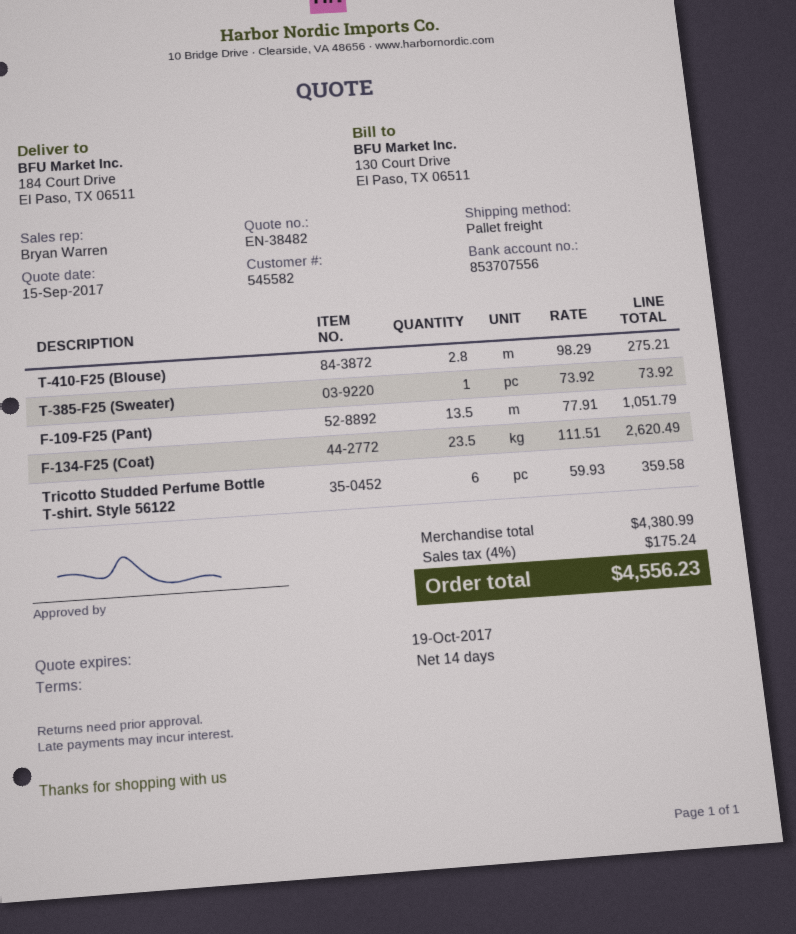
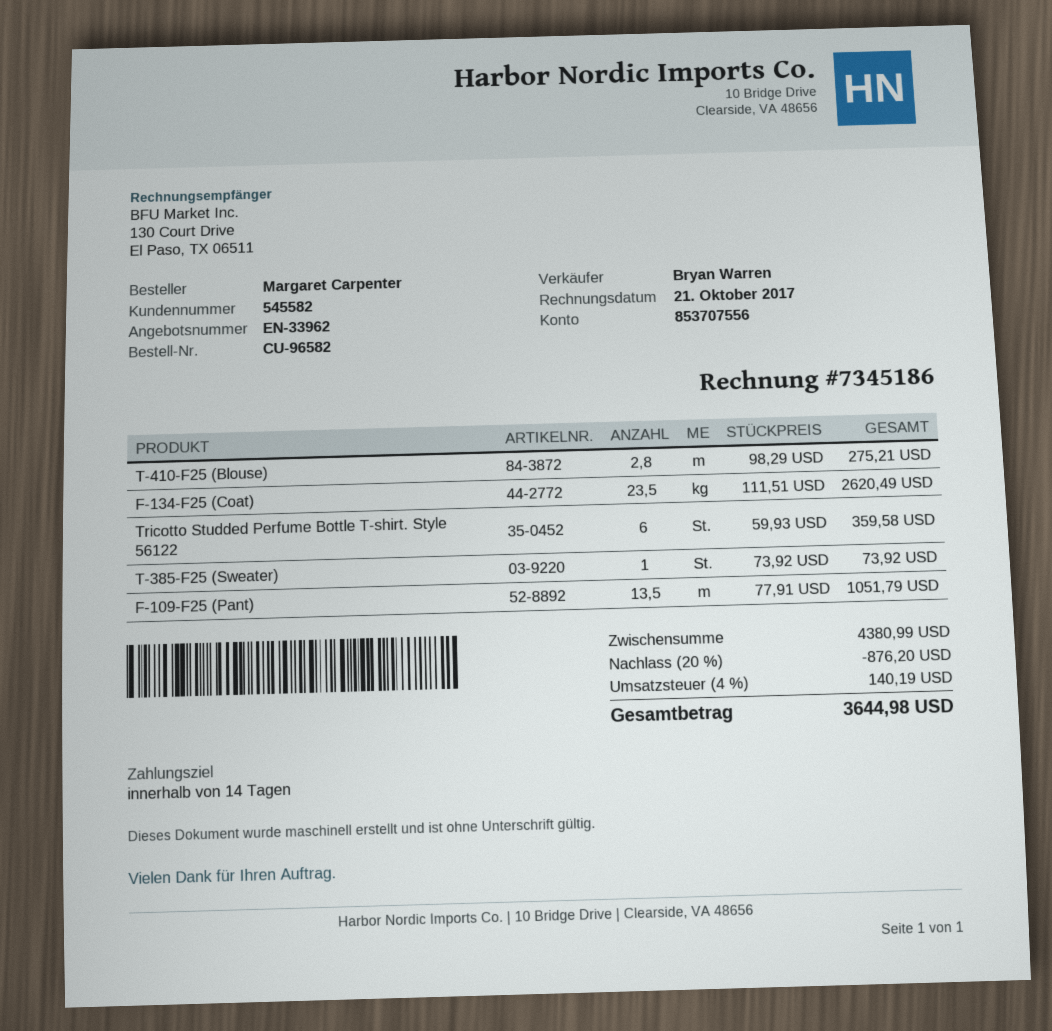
quote number: EN-38482 -> EN-33962
discount: none -> 20% = 876.20
tax: 4% = 175.24 -> 4% = 140.19
total: 4556.23 -> 3644.98

